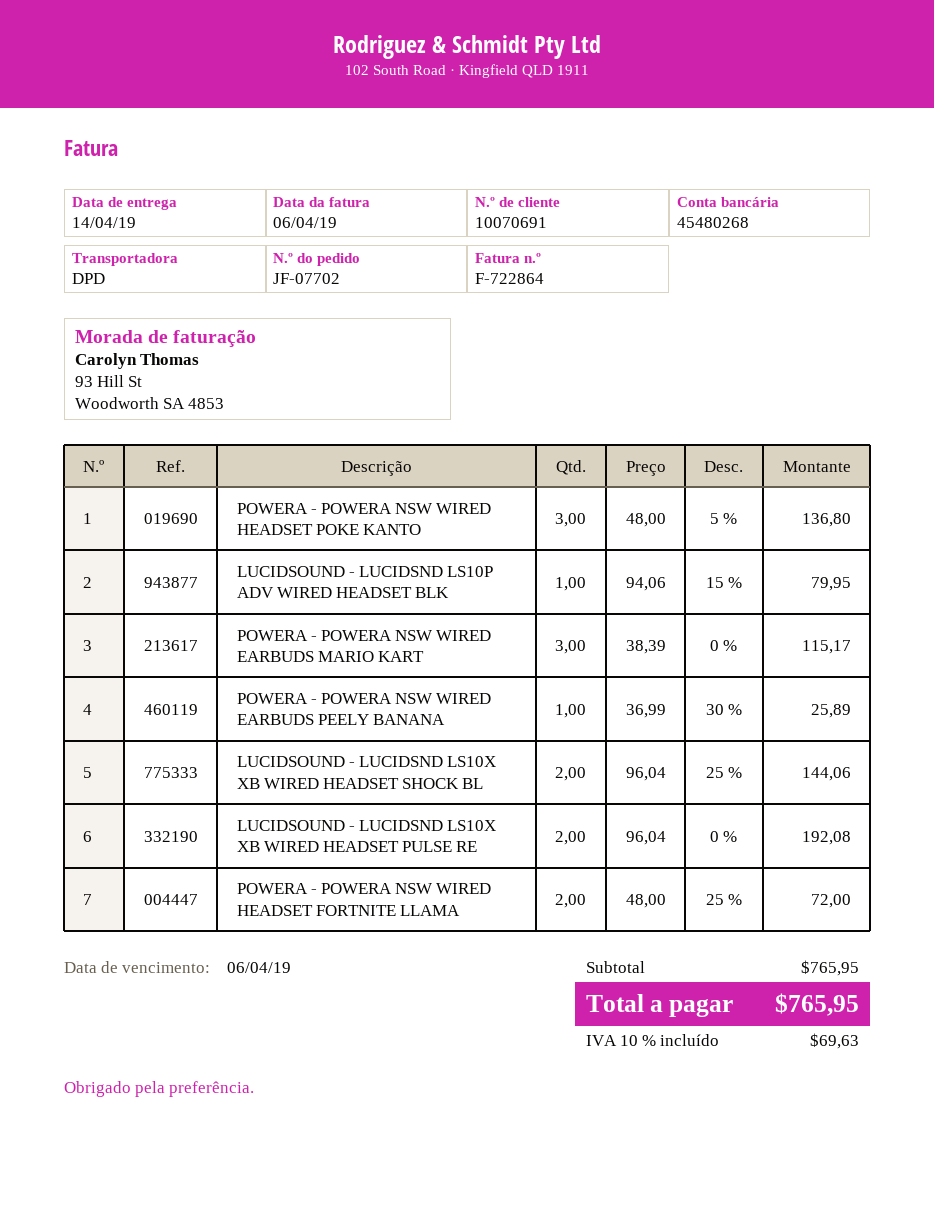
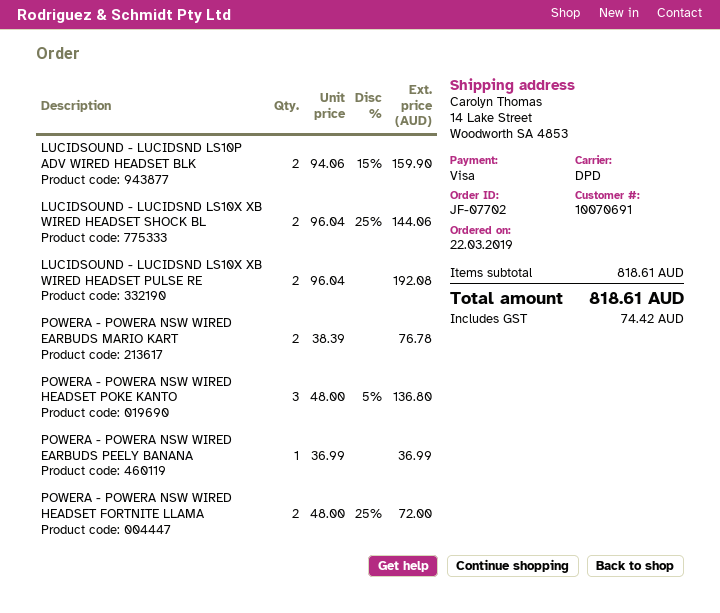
LUCIDSOUND - LUCIDSND LS10P ADV WIRED HEADSET BLK: 1 x 94.06 - 15% = 79.95 -> 2 x 94.06 - 15% = 159.90
POWERA - POWERA NSW WIRED EARBUDS MARIO KART: 3 x 38.39 = 115.17 -> 2 x 38.39 = 76.78
POWERA - POWERA NSW WIRED EARBUDS PEELY BANANA: 1 x 36.99 - 30% = 25.89 -> 1 x 36.99 = 36.99
subtotal: 765.95 -> 818.61
tax: 69.63 -> 74.42
total: 765.95 -> 818.61

